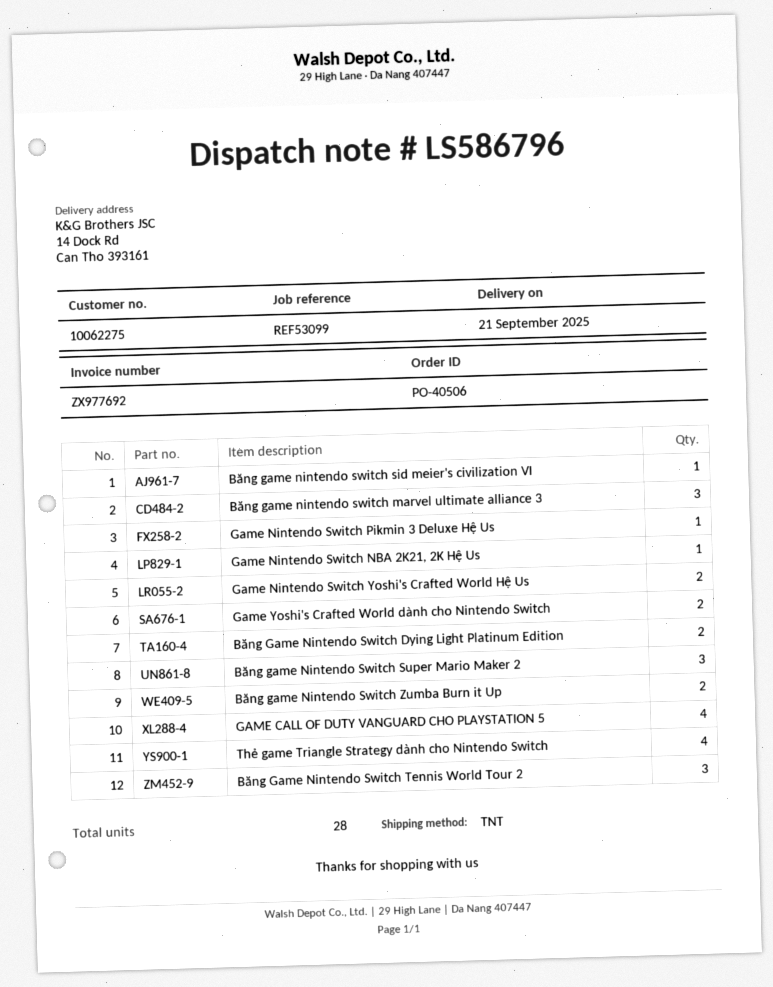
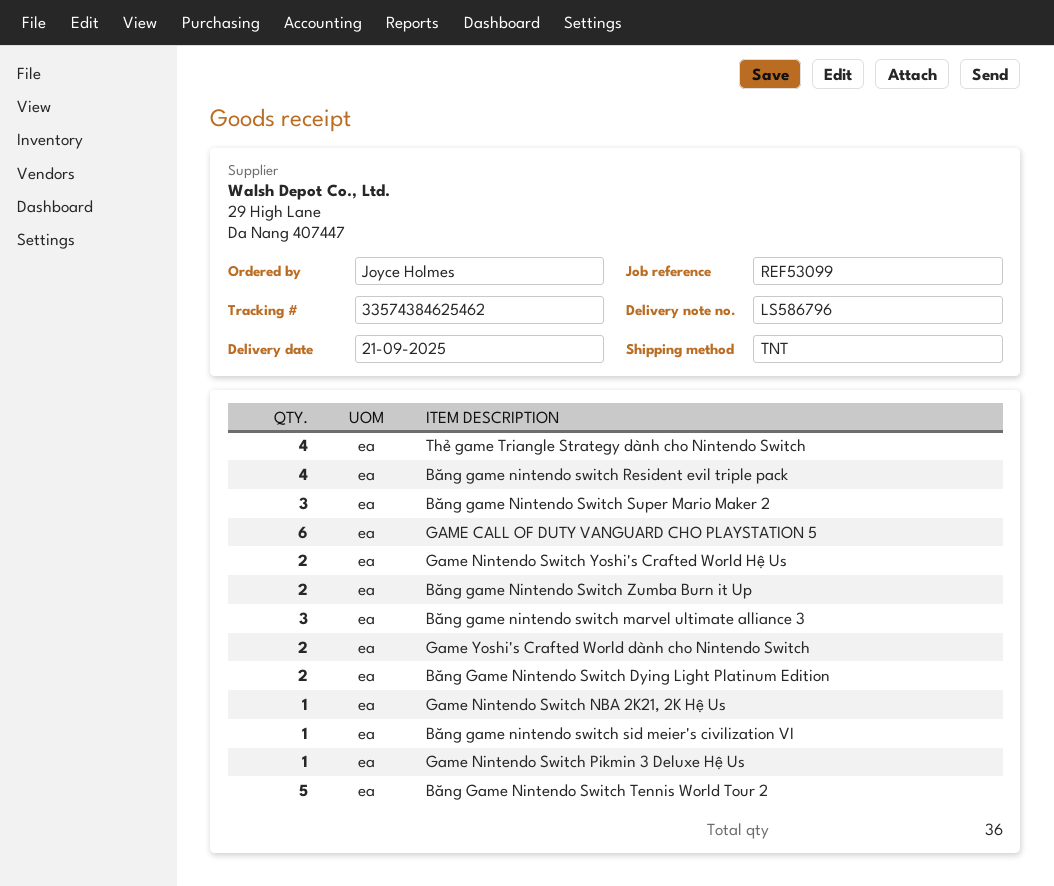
GAME CALL OF DUTY VANGUARD CHO PLAYSTATION 5: 4 -> 6
Băng Game Nintendo Switch Tennis World Tour 2: 3 -> 5
Băng game nintendo switch Resident evil triple pack: none -> 4
total quantity: 28 -> 36

